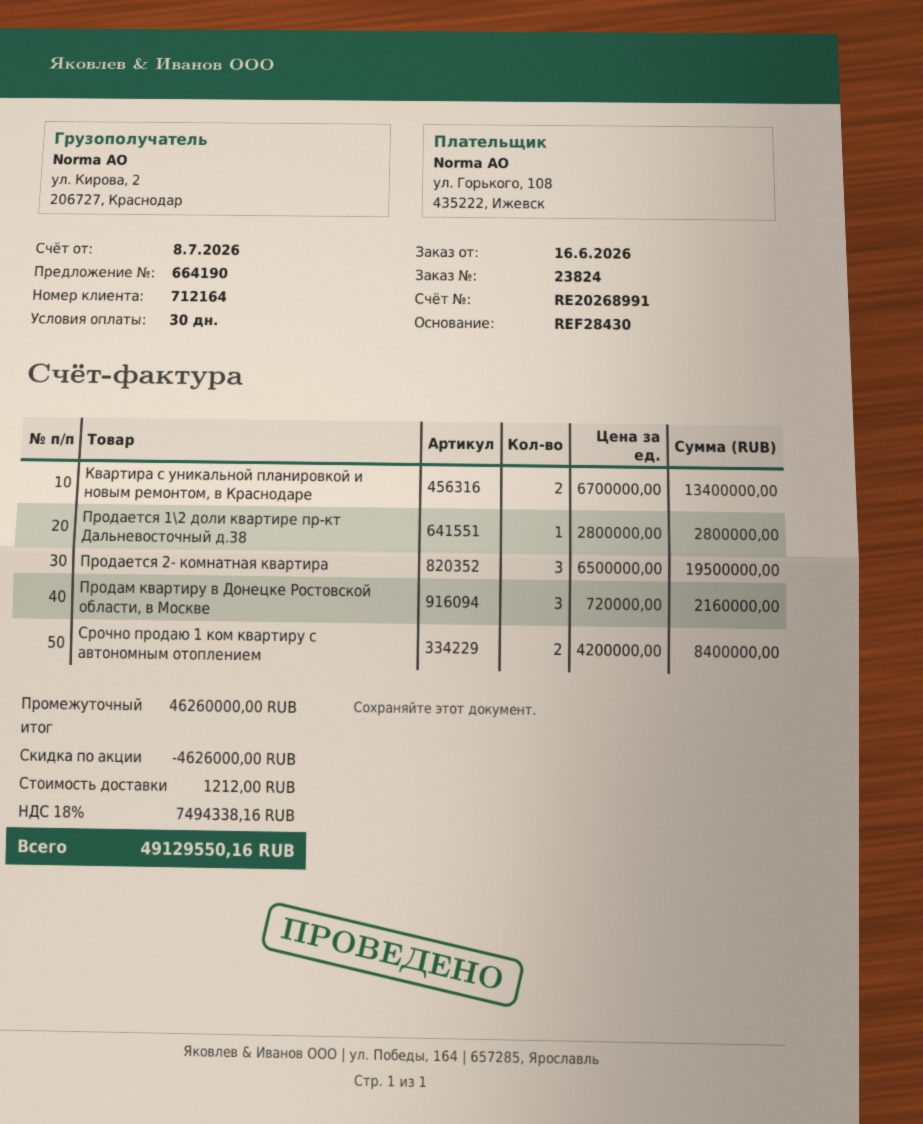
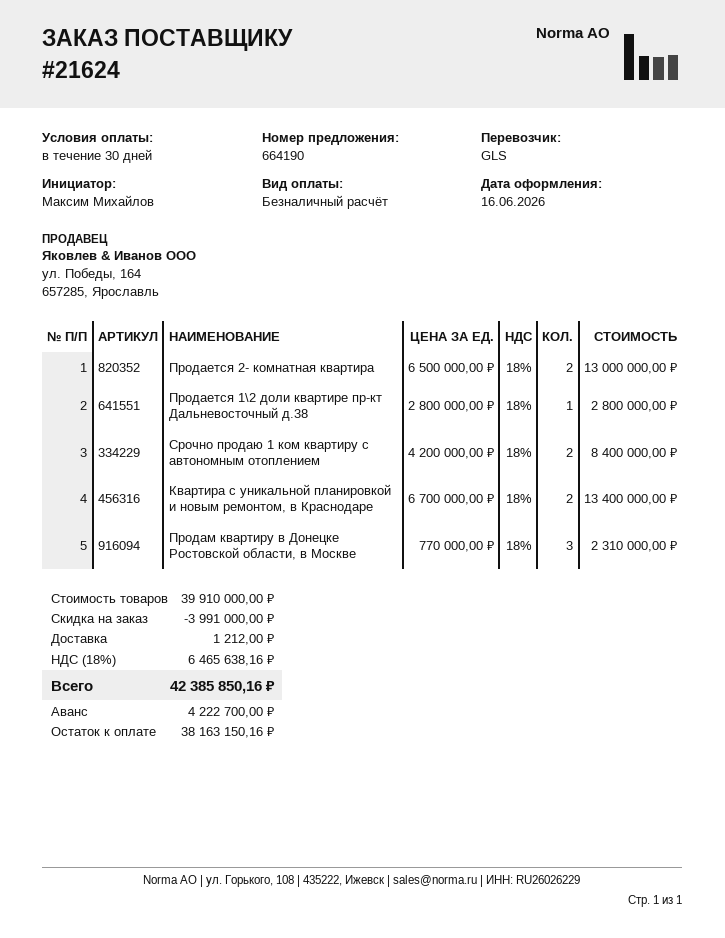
order number: 23824 -> 21624
Продается 2- комнатная квартира: 3 x 6500000.00 = 19500000.00 -> 2 x 6500000.00 = 13000000.00
Продам квартиру в Донецке Ростовской области, в Москве: 3 x 720000.00 = 2160000.00 -> 3 x 770000.00 = 2310000.00
subtotal: 46260000.00 -> 39910000.00
discount: 4626000.00 -> 3991000.00
tax: 18% = 7494338.16 -> 18% = 6465638.16
total: 49129550.16 -> 42385850.16

